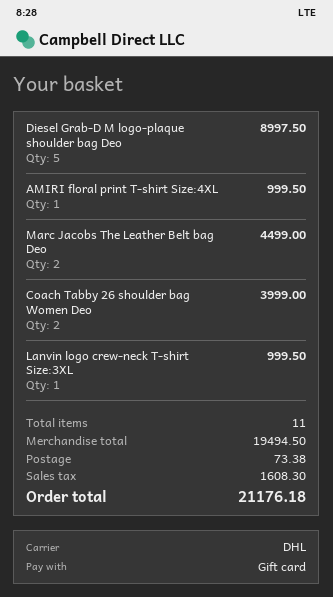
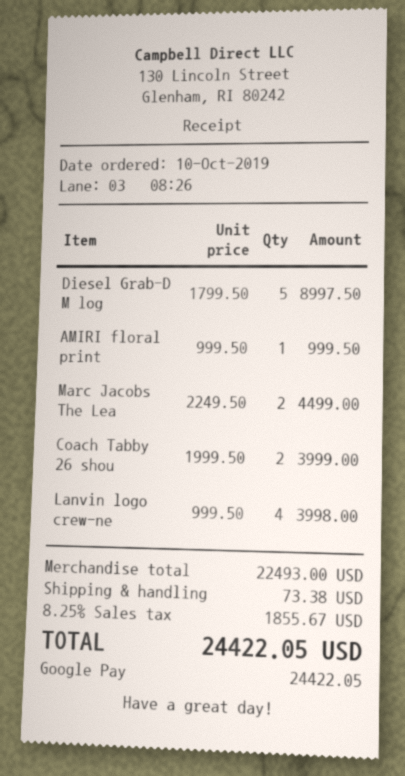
payment method: gift card -> Google Pay
Lanvin logo crew-neck T-shirt Size:3XL: 1 for 999.50 -> 4 for 3998.00
subtotal: 19494.50 -> 22493.00
tax: 1608.30 -> 1855.67
total: 21176.18 -> 24422.05

